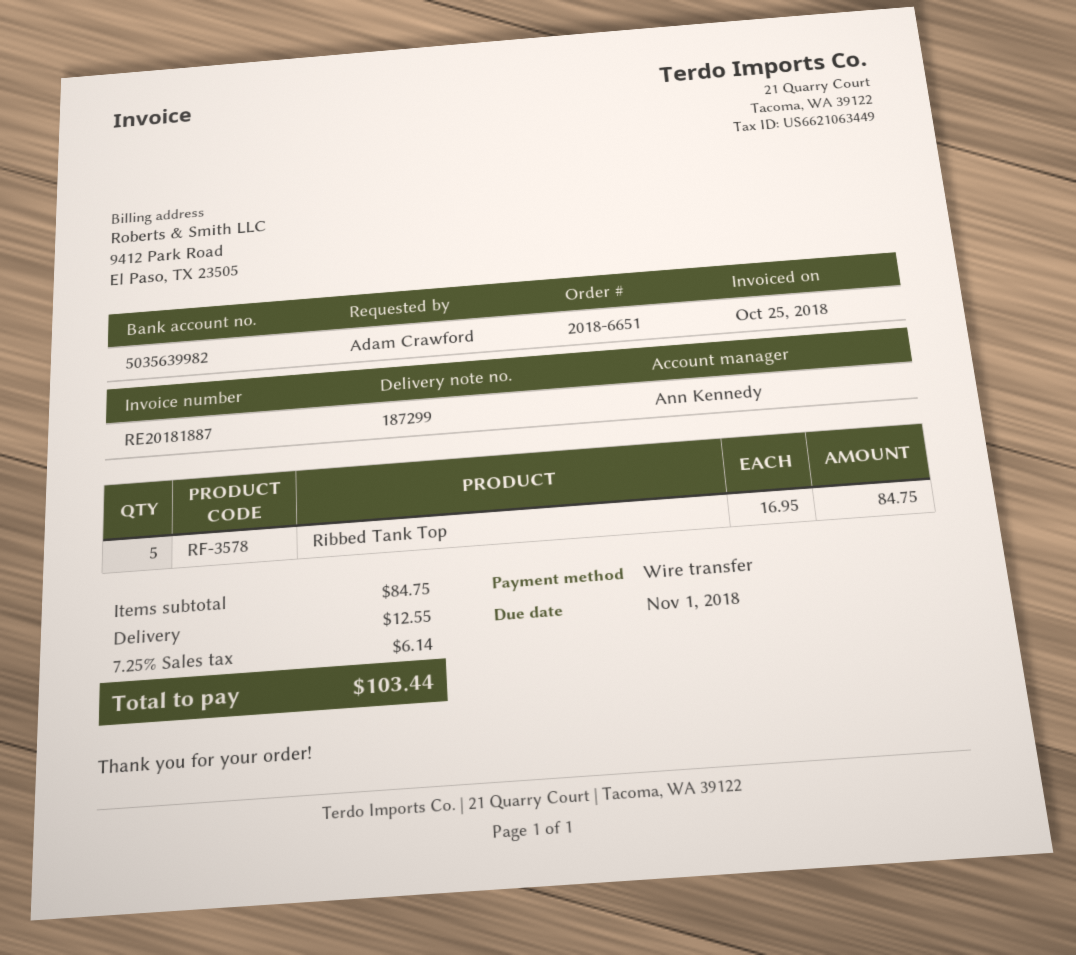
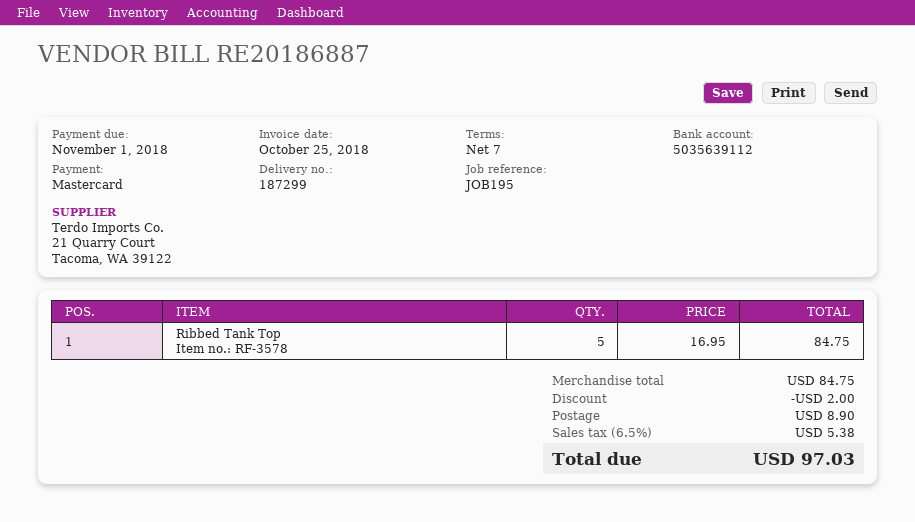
invoice number: RE20181887 -> RE20186887
payment method: bank transfer -> Mastercard
bank account: 5035639982 -> 5035639112
discount: none -> 2.00
shipping: 12.55 -> 8.90
tax: 7.25% = 6.14 -> 6.5% = 5.38
total: 103.44 -> 97.03

